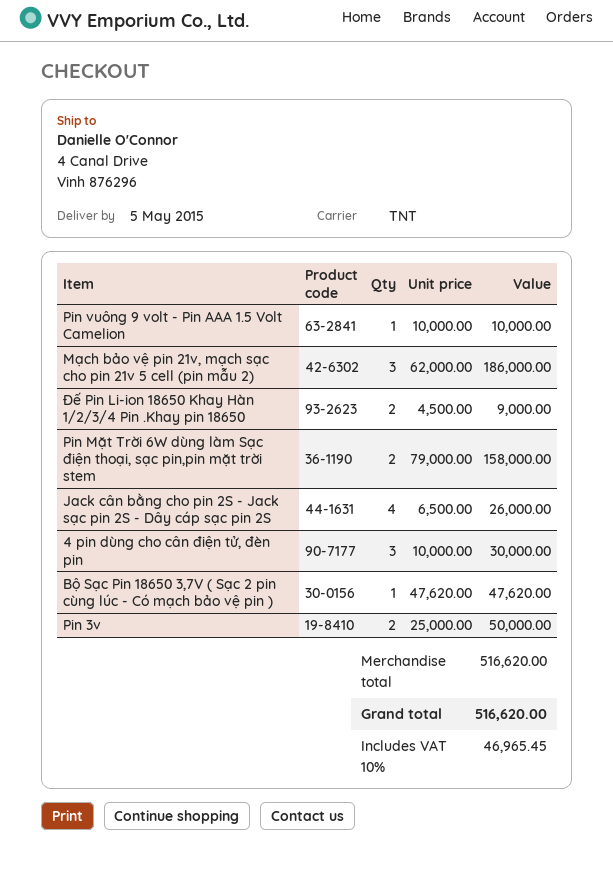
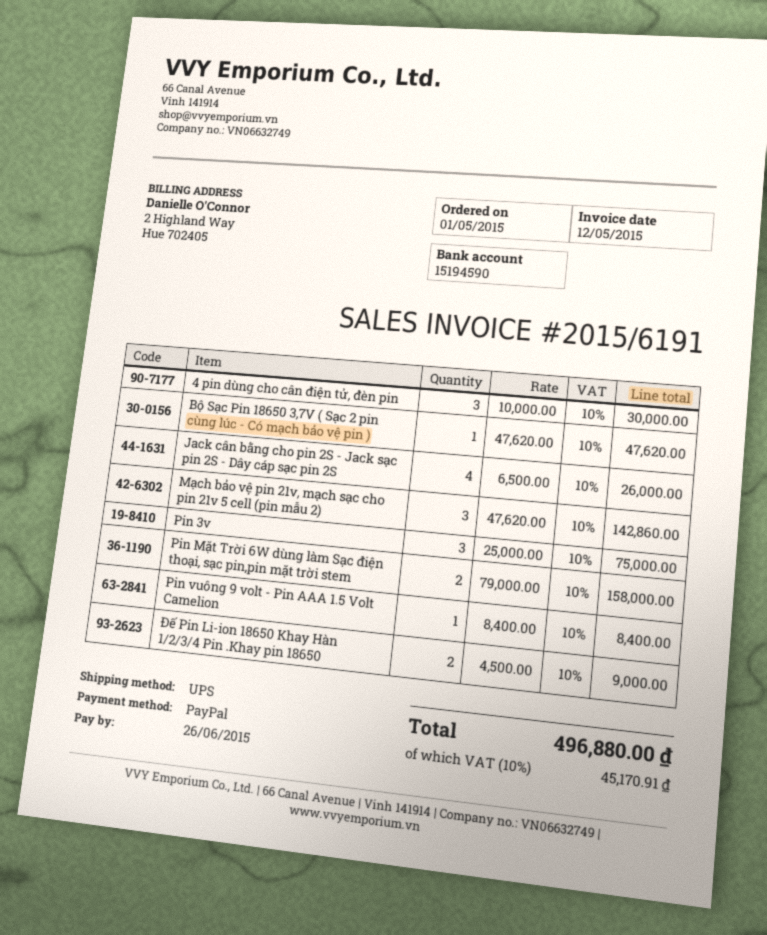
shipping method: TNT -> UPS
Pin vuông 9 volt - Pin AAA 1.5 Volt Camelion: 1 x 10000.00 = 10000.00 -> 1 x 8400.00 = 8400.00
Mạch bảo vệ pin 21v, mạch sạc cho pin 21v 5 cell (pin mẫu 2): 3 x 62000.00 = 186000.00 -> 3 x 47620.00 = 142860.00
Pin 3v: 2 x 25000.00 = 50000.00 -> 3 x 25000.00 = 75000.00
tax: 10% = 46965.45 -> 10% = 45170.91
total: 516620.00 -> 496880.00

